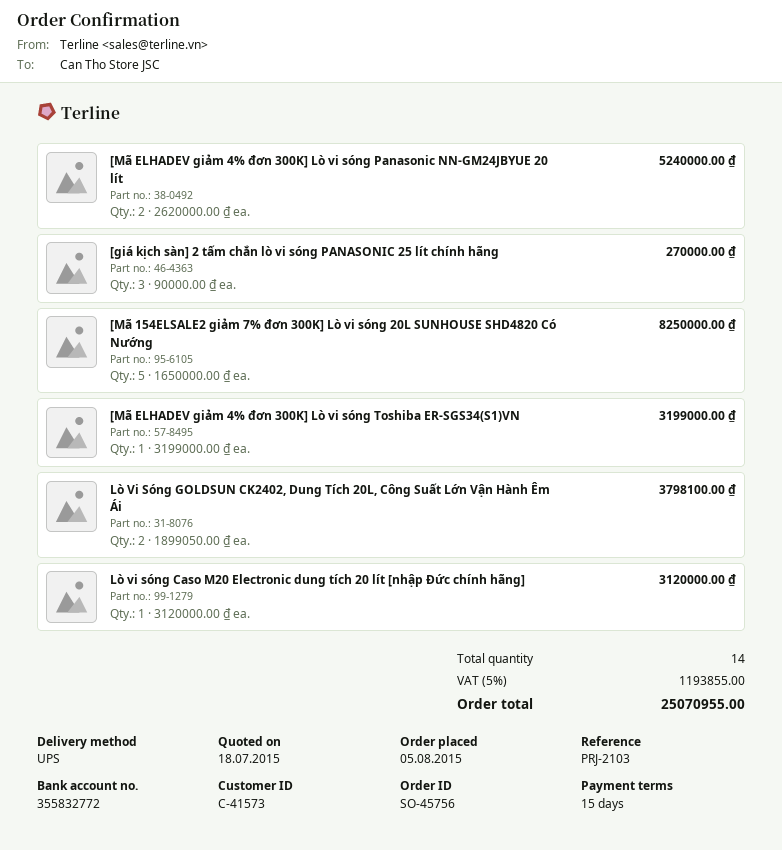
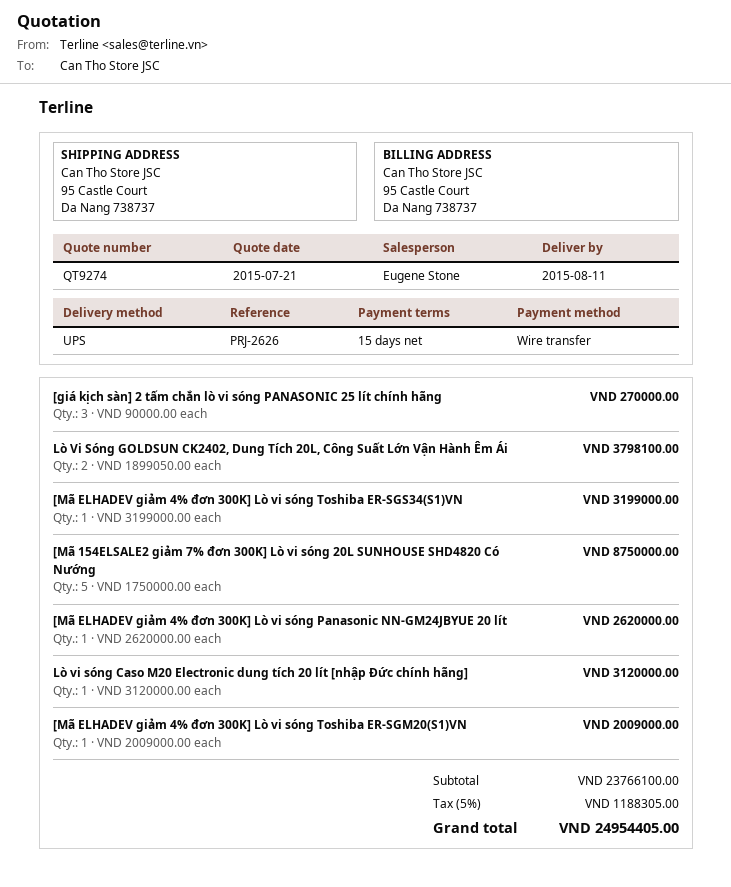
quote date: 2015-07-18 -> 2015-07-21
reference: PRJ-2103 -> PRJ-2626
[Mã ELHADEV giảm 4% đơn 300K] Lò vi sóng Panasonic NN-GM24JBYUE 20 lít: 2 x 2620000.00 = 5240000.00 -> 1 x 2620000.00 = 2620000.00
[Mã 154ELSALE2 giảm 7% đơn 300K] Lò vi sóng 20L SUNHOUSE SHD4820 Có Nướng: 5 x 1650000.00 = 8250000.00 -> 5 x 1750000.00 = 8750000.00
[Mã ELHADEV giảm 4% đơn 300K] Lò vi sóng Toshiba ER-SGM20(S1)VN: none -> 1 x 2009000.00 = 2009000.00
tax: 5% = 1193855.00 -> 5% = 1188305.00
total: 25070955.00 -> 24954405.00

